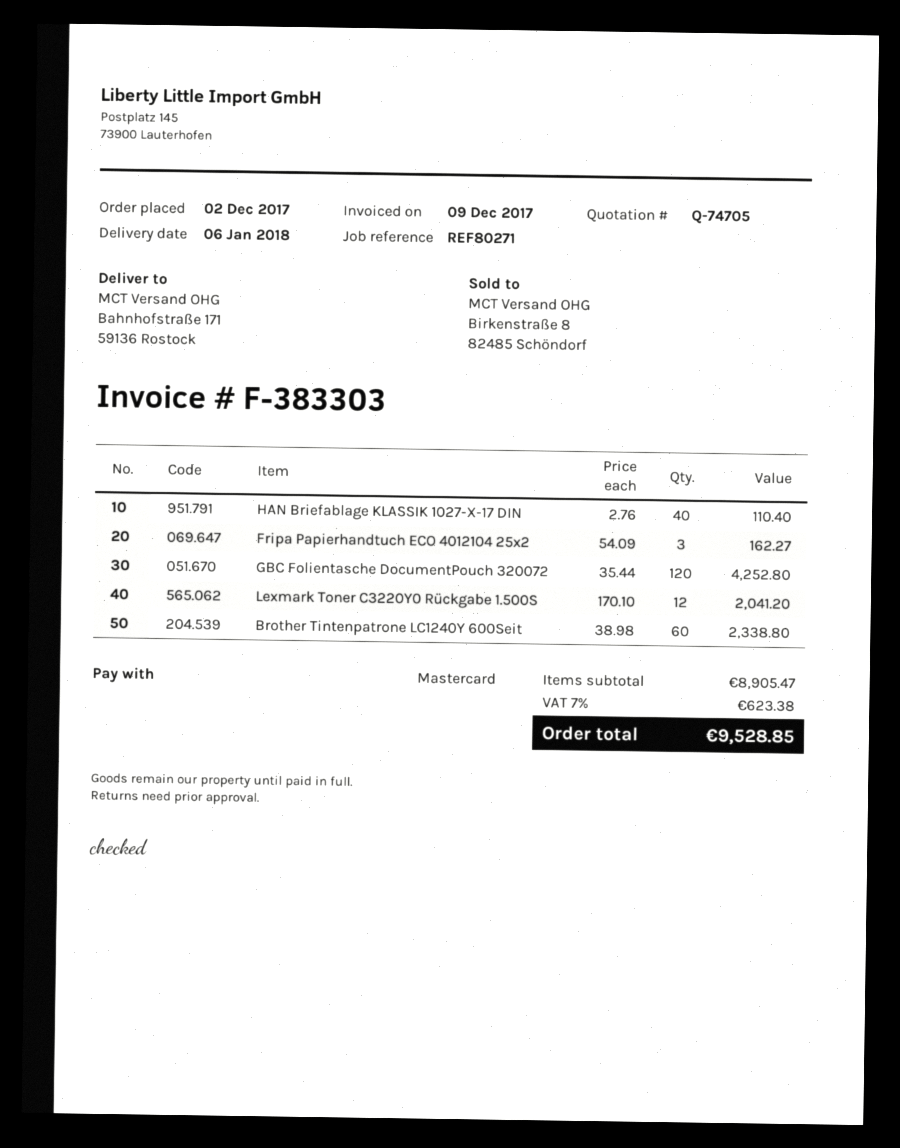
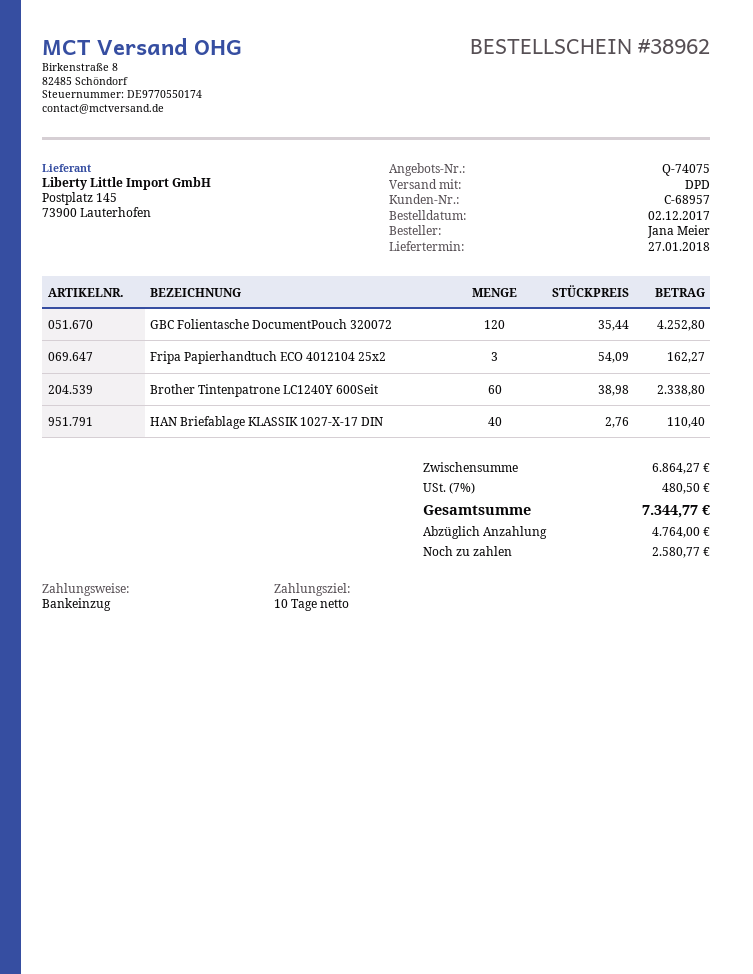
quote number: Q-74705 -> Q-74075
delivery date: 2018-01-06 -> 2018-01-27
payment method: Mastercard -> direct debit
Lexmark Toner C3220Y0 Rückgabe 1.500S: 12 x 170.10 = 2041.20 -> none
subtotal: 8905.47 -> 6864.27
tax: 7% = 623.38 -> 7% = 480.50
total: 9528.85 -> 7344.77

